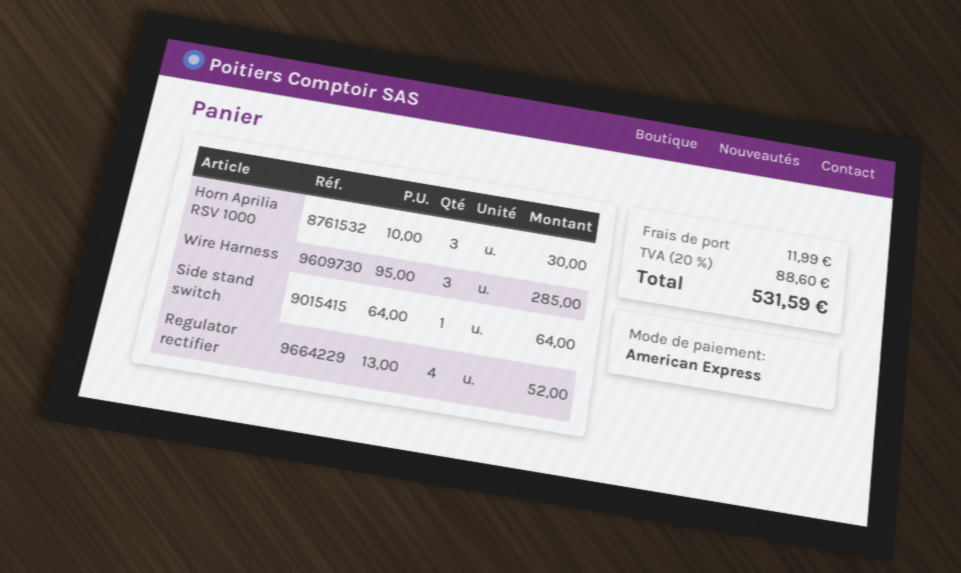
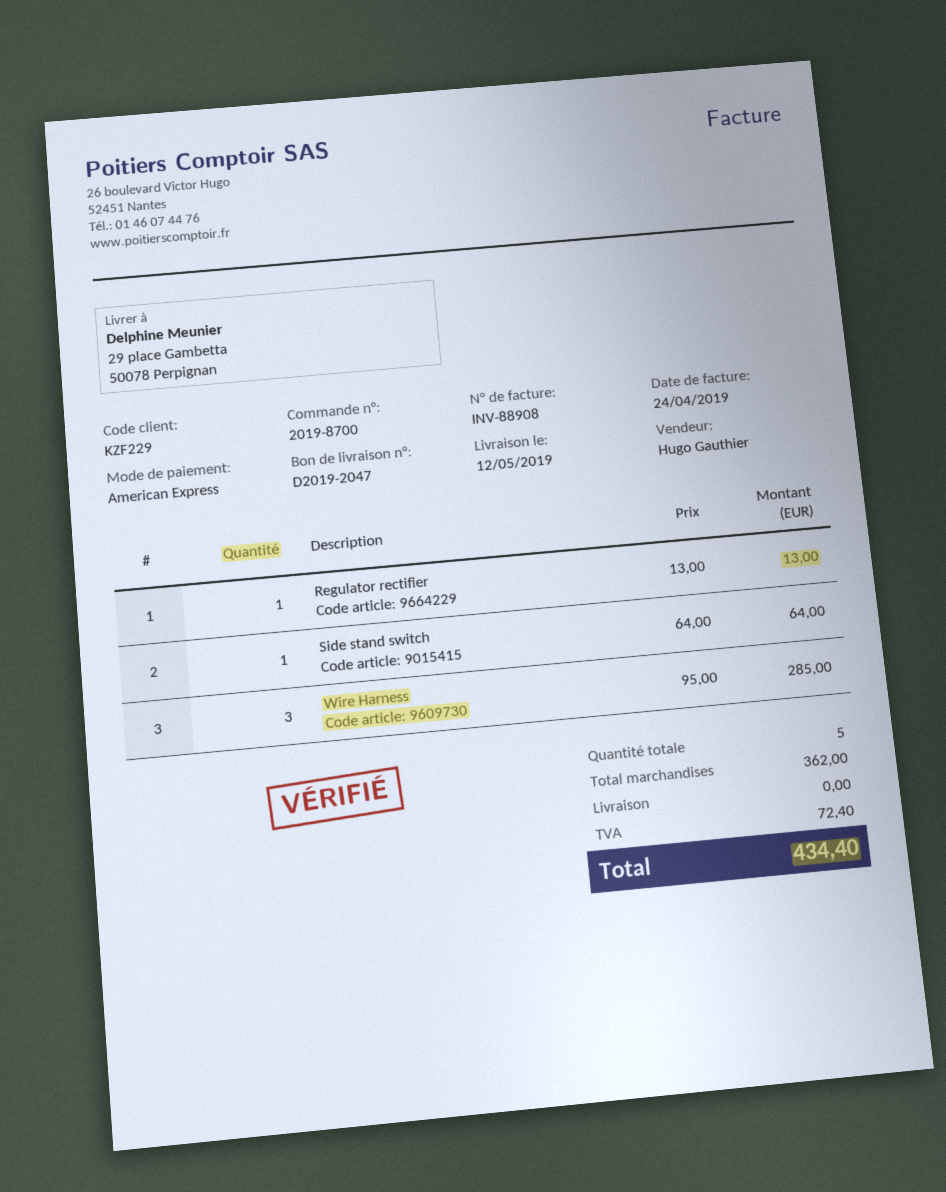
Horn Aprilia RSV 1000: 3 x 10.00 = 30.00 -> none
Regulator rectifier: 4 x 13.00 = 52.00 -> 1 x 13.00 = 13.00
shipping: 11.99 -> 0.00
tax: 88.60 -> 72.40
total: 531.59 -> 434.40

